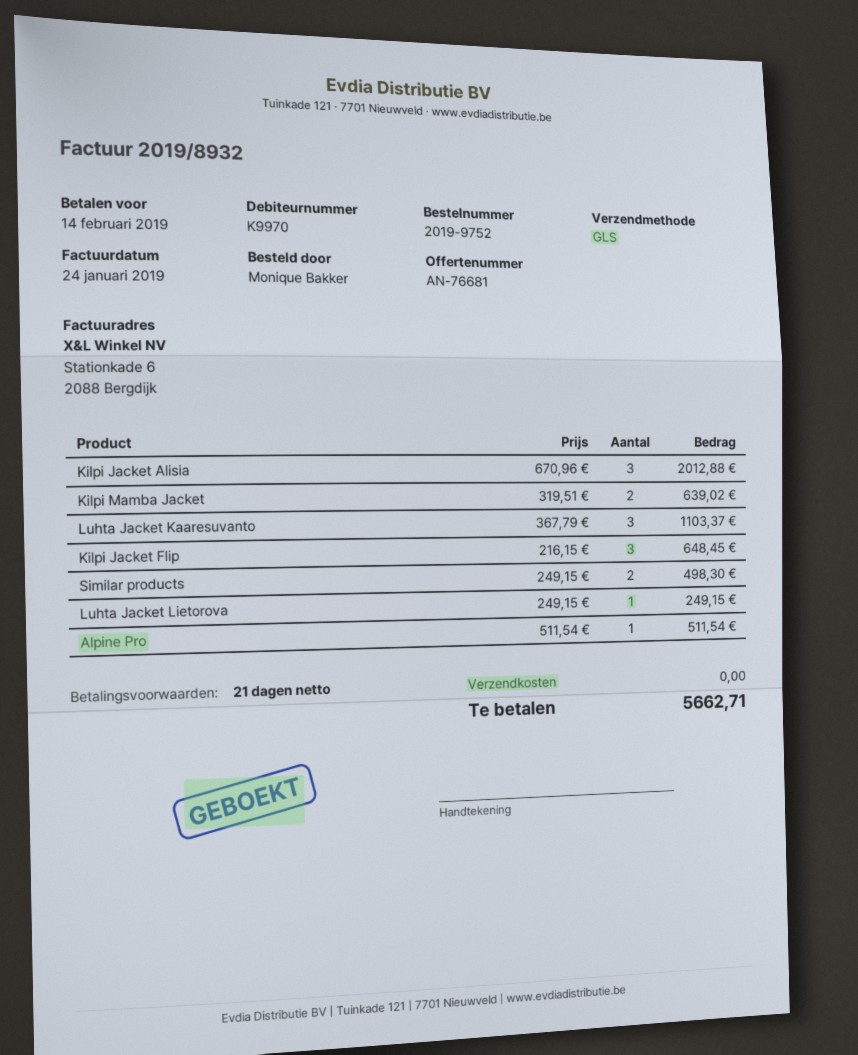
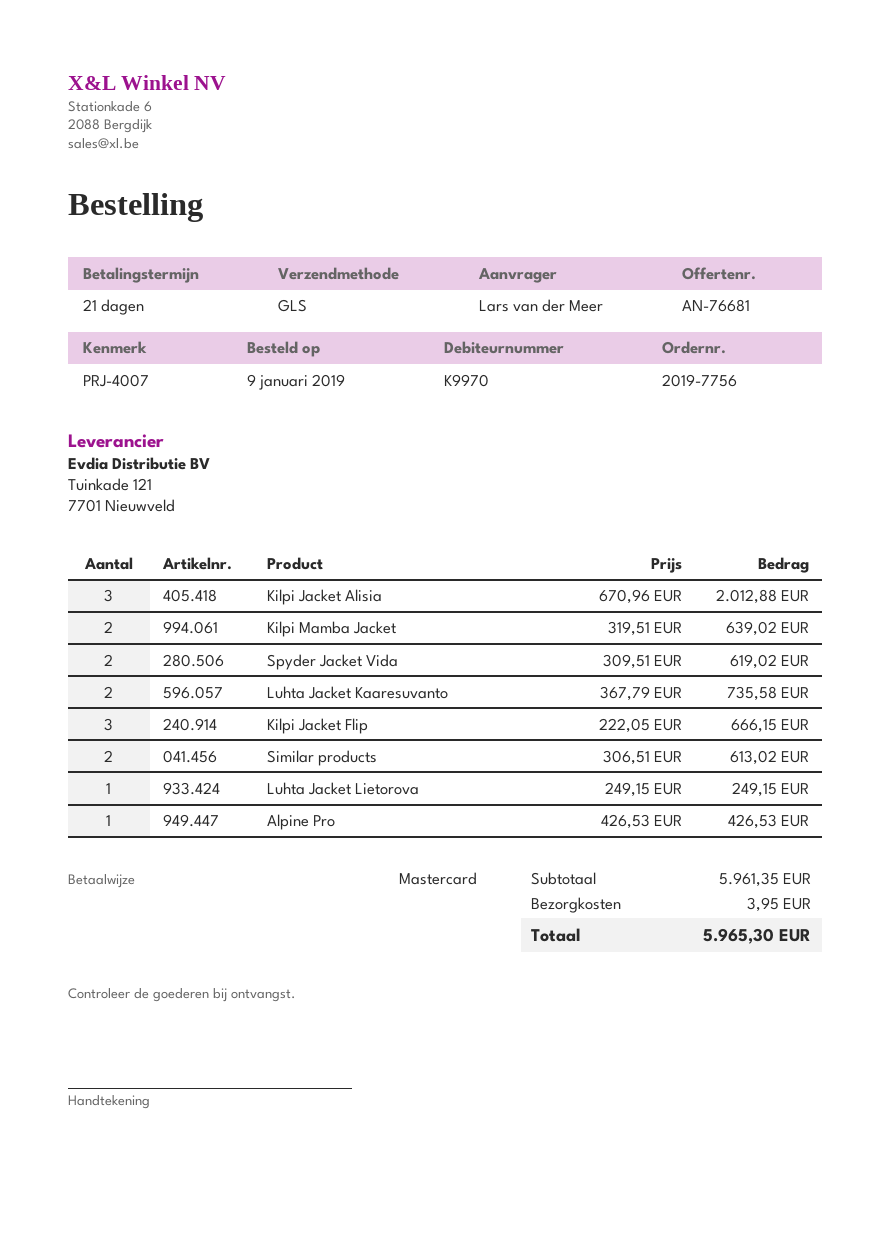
order number: 2019-9752 -> 2019-7756
ordered by: Monique Bakker -> Lars van der Meer
Luhta Jacket Kaaresuvanto: 3 x 367.79 = 1103.37 -> 2 x 367.79 = 735.58
Kilpi Jacket Flip: 3 x 216.15 = 648.45 -> 3 x 222.05 = 666.15
Similar products: 2 x 249.15 = 498.30 -> 2 x 306.51 = 613.02
Alpine Pro: 1 x 511.54 = 511.54 -> 1 x 426.53 = 426.53
Spyder Jacket Vida: none -> 2 x 309.51 = 619.02
shipping: 0.00 -> 3.95
total: 5662.71 -> 5965.30

